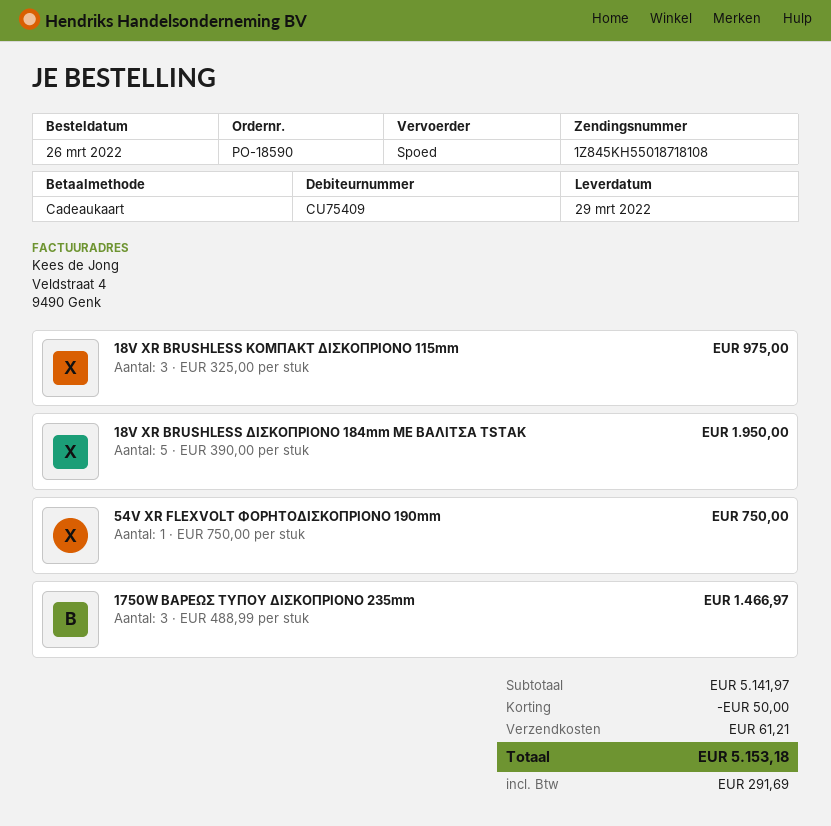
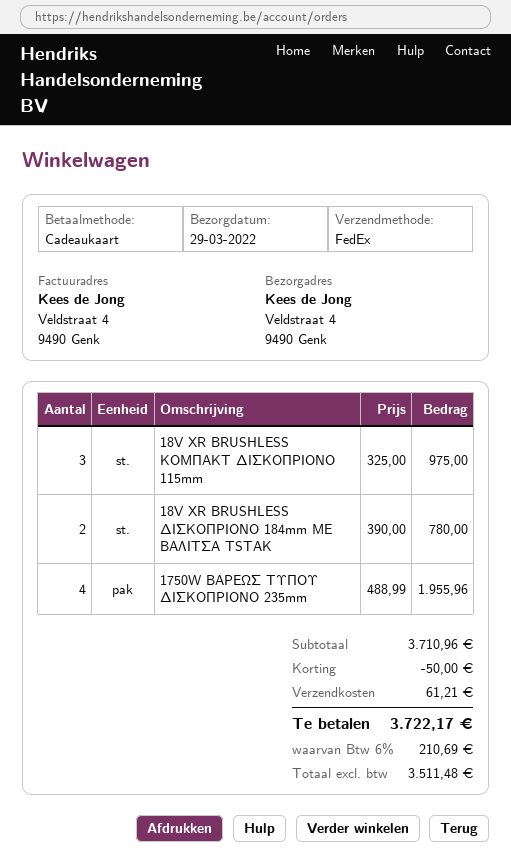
shipping method: express -> FedEx
18V XR BRUSHLESS ΔΙΣΚΟΠΡΙΟΝΟ 184mm ΜΕ ΒΑΛΙΤΣΑ TSTAK: 5 x 390.00 = 1950.00 -> 2 x 390.00 = 780.00
54V XR FLEXVOLT ΦΟΡΗΤΟΔΙΣΚΟΠΡΙΟΝΟ 190mm: 1 x 750.00 = 750.00 -> none
1750W ΒΑΡΕΩΣ ΤΥΠΟΥ ΔΙΣΚΟΠΡΙΟΝΟ 235mm: 3 x 488.99 = 1466.97 -> 4 x 488.99 = 1955.96
subtotal: 5141.97 -> 3710.96
tax: 291.69 -> 210.69
total: 5153.18 -> 3722.17

